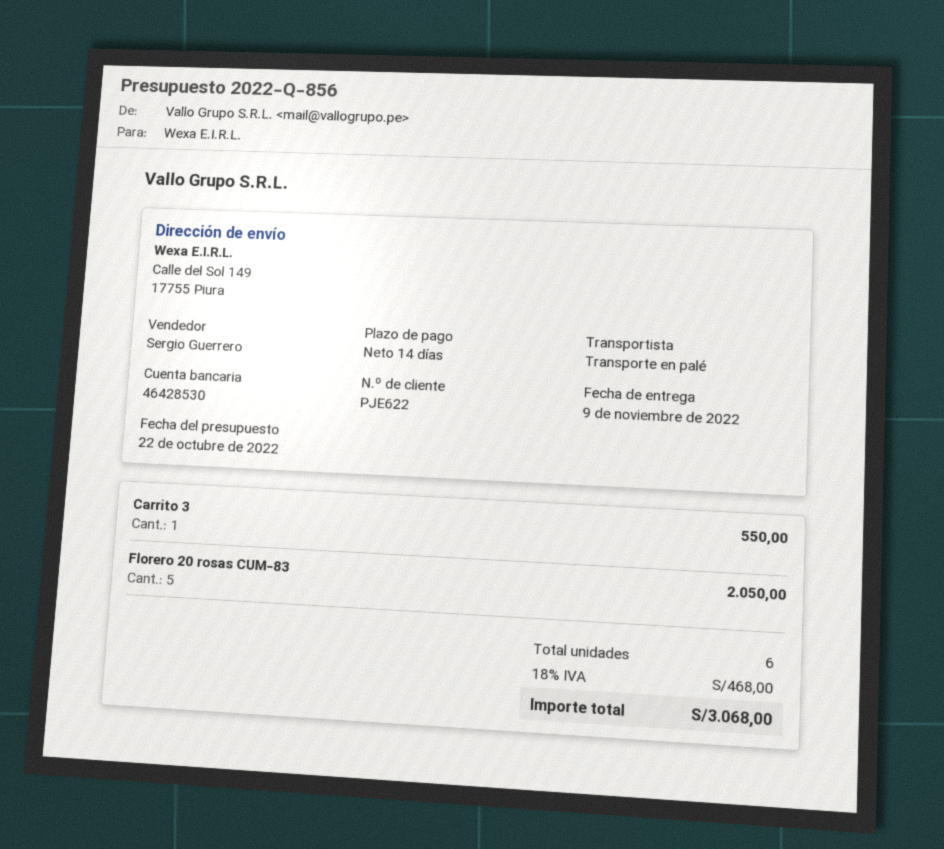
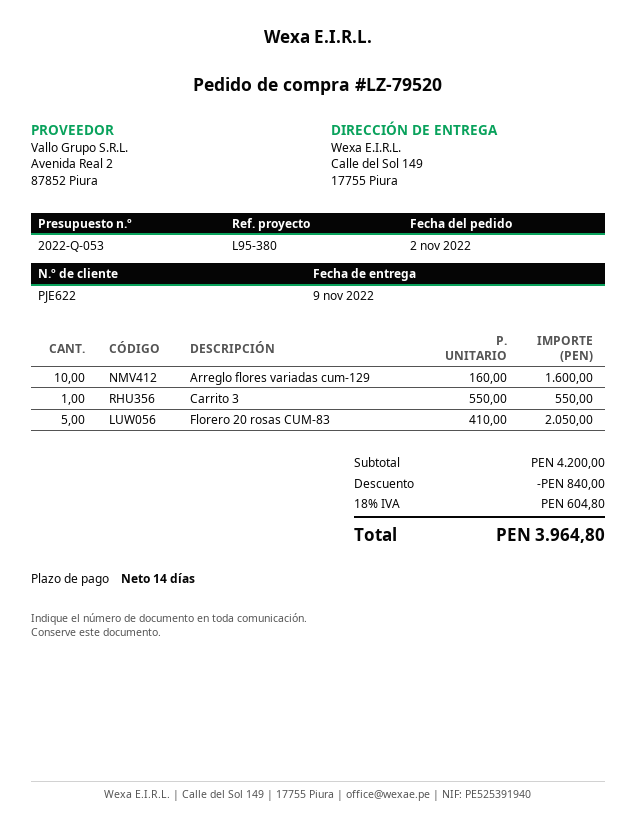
quote number: 2022-Q-856 -> 2022-Q-053
Arreglo flores variadas cum-129: none -> 10 for 1600.00
discount: none -> 840.00
tax: 18% = 468.00 -> 18% = 604.80
total: 3068.00 -> 3964.80

